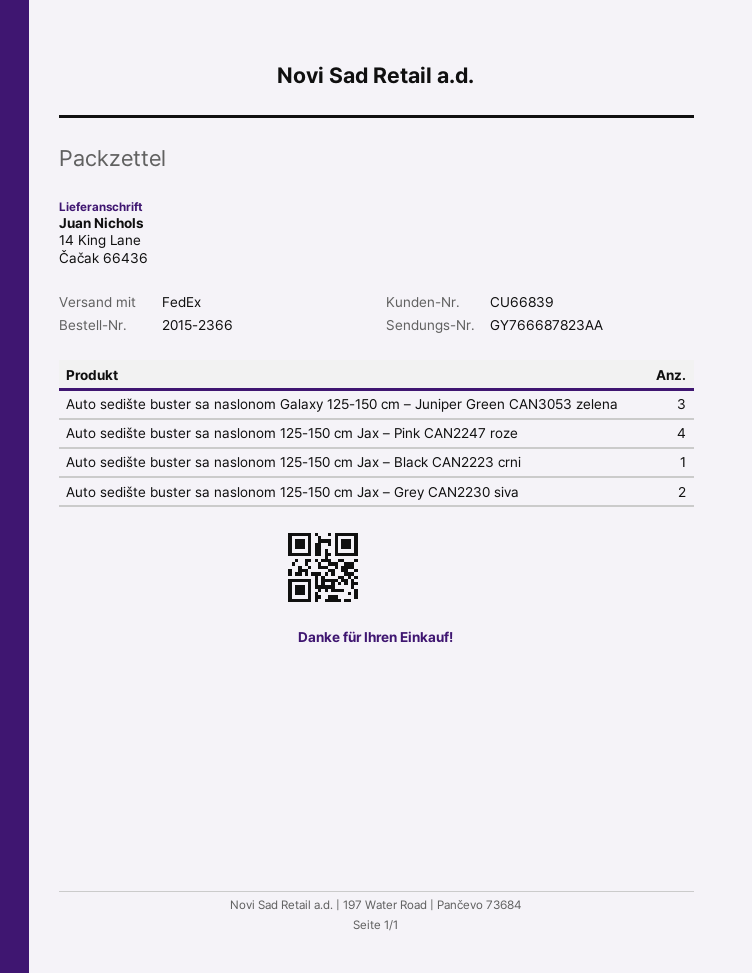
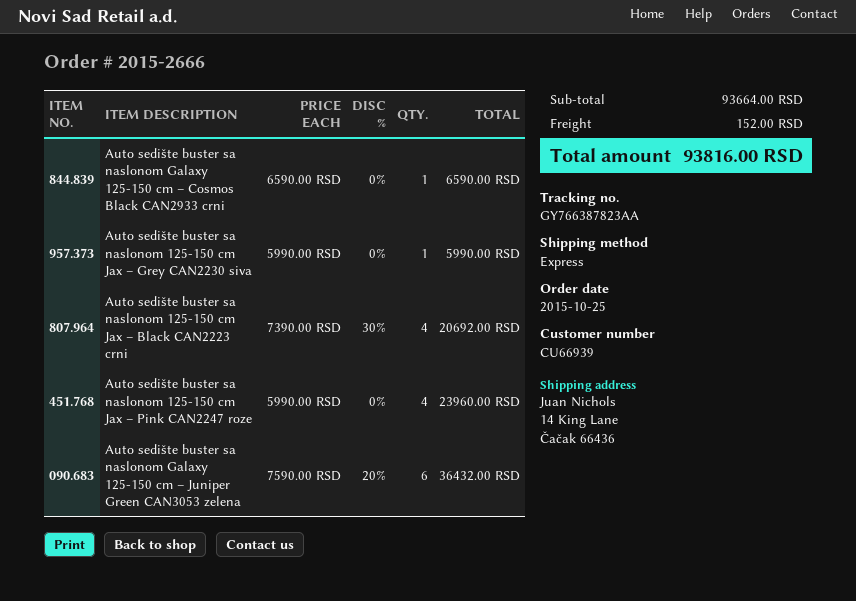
order number: 2015-2366 -> 2015-2666
customer number: CU66839 -> CU66939
shipping method: FedEx -> express
tracking number: GY766687823AA -> GY766387823AA
Auto sedište buster sa naslonom Galaxy 125-150 cm – Juniper Green CAN3053 zelena: 3 -> 6
Auto sedište buster sa naslonom 125-150 cm Jax – Black CAN2223 crni: 1 -> 4
Auto sedište buster sa naslonom 125-150 cm Jax – Grey CAN2230 siva: 2 -> 1
Auto sedište buster sa naslonom Galaxy 125-150 cm – Cosmos Black CAN2933 crni: none -> 1

